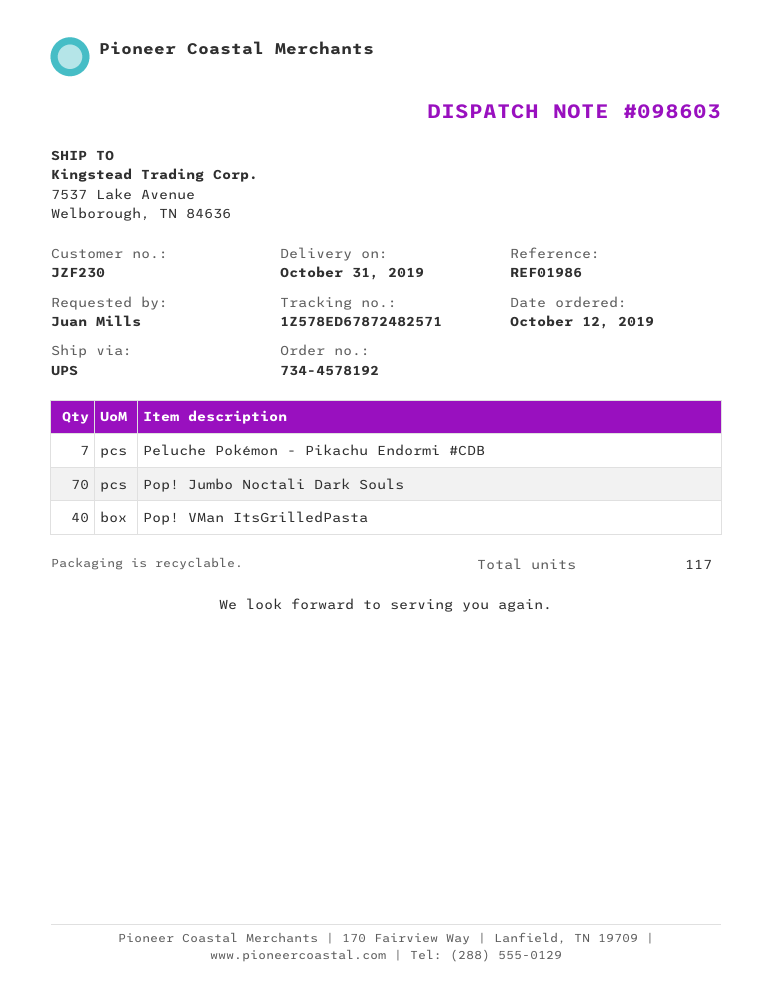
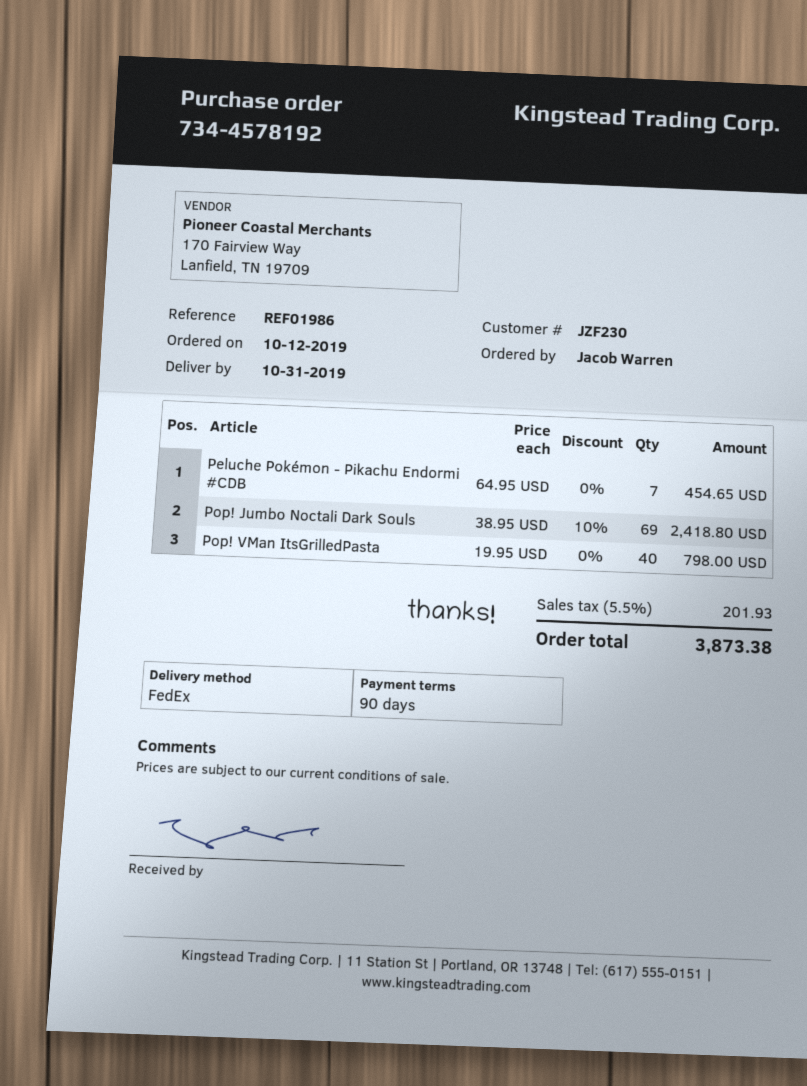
ordered by: Juan Mills -> Jacob Warren
shipping method: UPS -> FedEx
Pop! Jumbo Noctali Dark Souls: 70 -> 69

